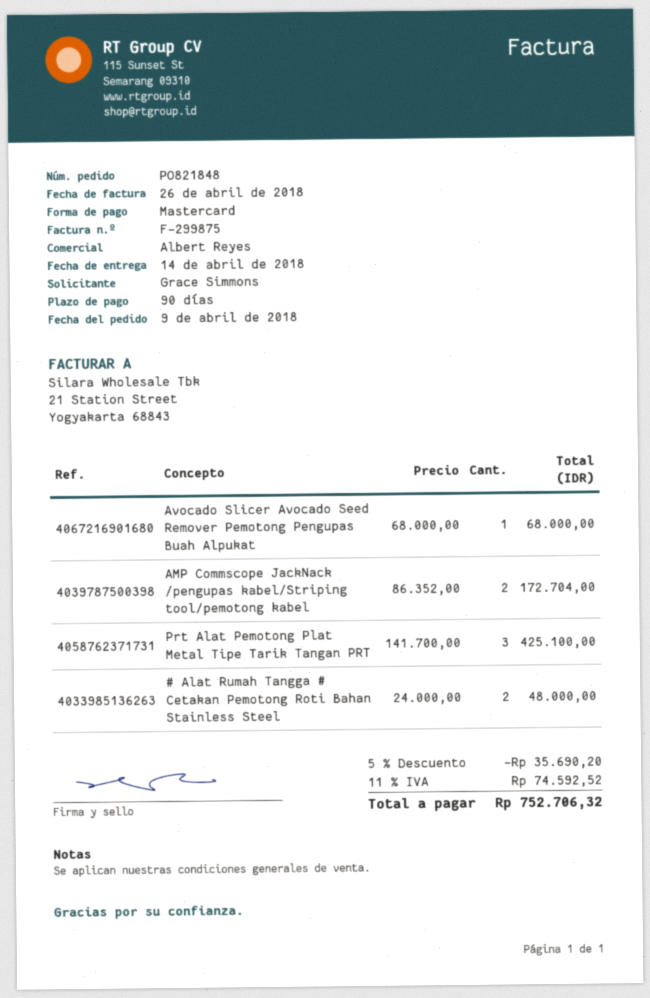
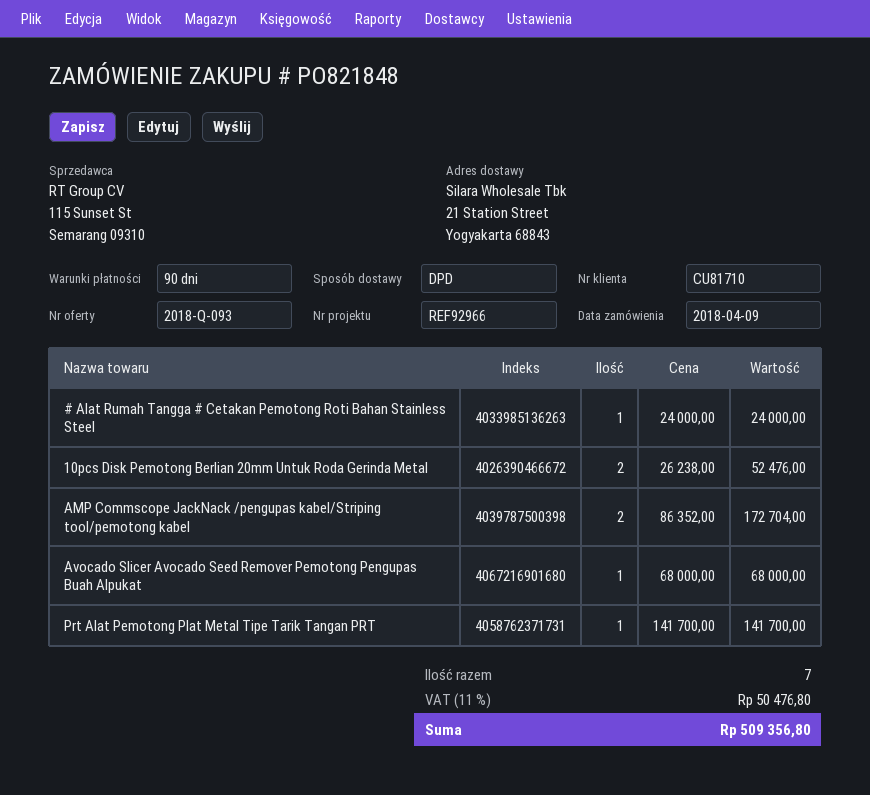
Prt Alat Pemotong Plat Metal Tipe Tarik Tangan PRT: 3 x 141700.00 = 425100.00 -> 1 x 141700.00 = 141700.00
# Alat Rumah Tangga # Cetakan Pemotong Roti Bahan Stainless Steel: 2 x 24000.00 = 48000.00 -> 1 x 24000.00 = 24000.00
10pcs Disk Pemotong Berlian 20mm Untuk Roda Gerinda Metal: none -> 2 x 26238.00 = 52476.00
discount: 5% = 35690.20 -> none
tax: 11% = 74592.52 -> 11% = 50476.80
total: 752706.32 -> 509356.80

